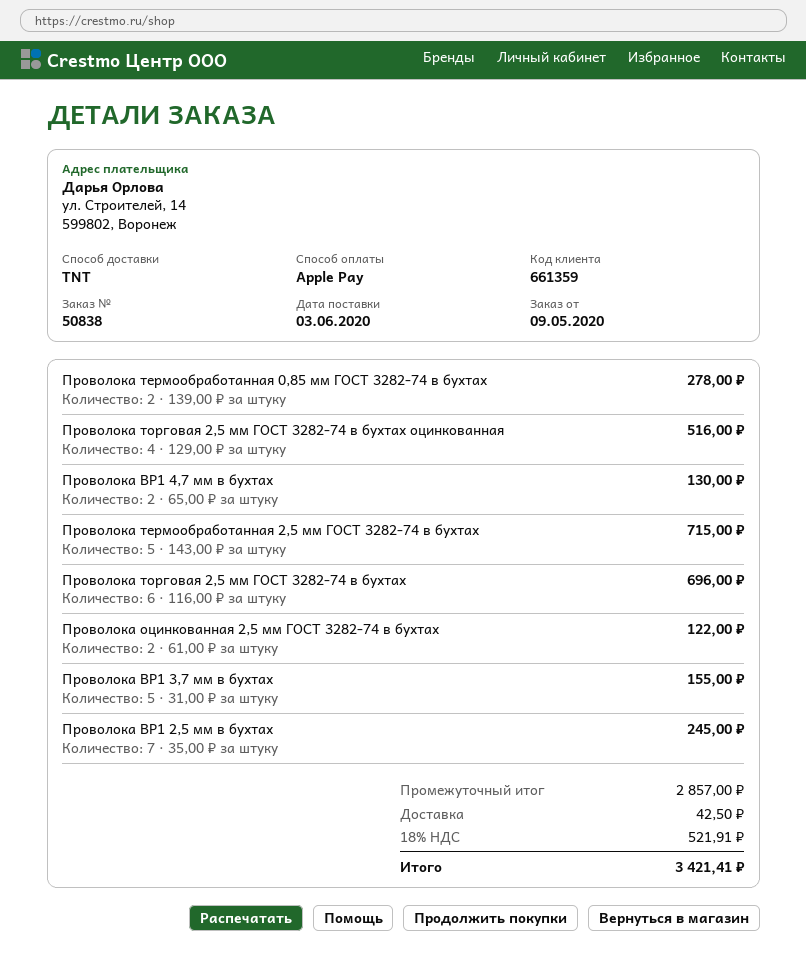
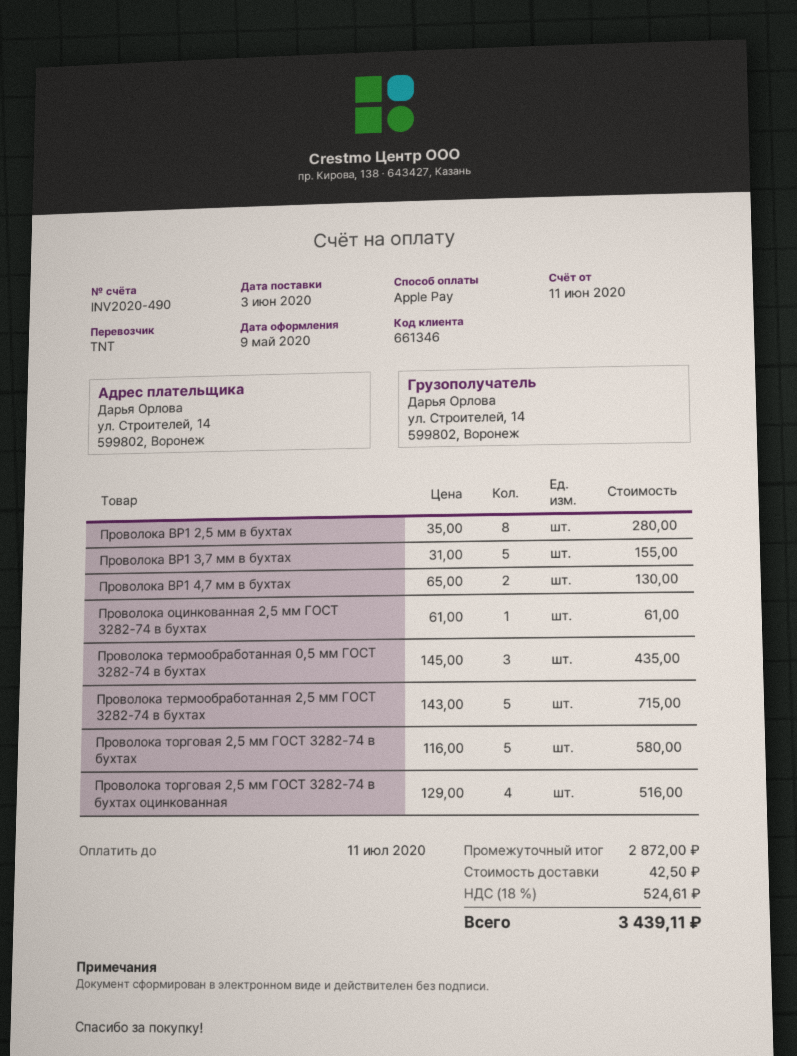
customer number: 661359 -> 661346
Проволока термообработанная 0,85 мм ГОСТ 3282-74 в бухтах: 2 x 139.00 = 278.00 -> none
Проволока торговая 2,5 мм ГОСТ 3282-74 в бухтах: 6 x 116.00 = 696.00 -> 5 x 116.00 = 580.00
Проволока оцинкованная 2,5 мм ГОСТ 3282-74 в бухтах: 2 x 61.00 = 122.00 -> 1 x 61.00 = 61.00
Проволока ВР1 2,5 мм в бухтах: 7 x 35.00 = 245.00 -> 8 x 35.00 = 280.00
Проволока термообработанная 0,5 мм ГОСТ 3282-74 в бухтах: none -> 3 x 145.00 = 435.00
subtotal: 2857.00 -> 2872.00
tax: 18% = 521.91 -> 18% = 524.61
total: 3421.41 -> 3439.11

